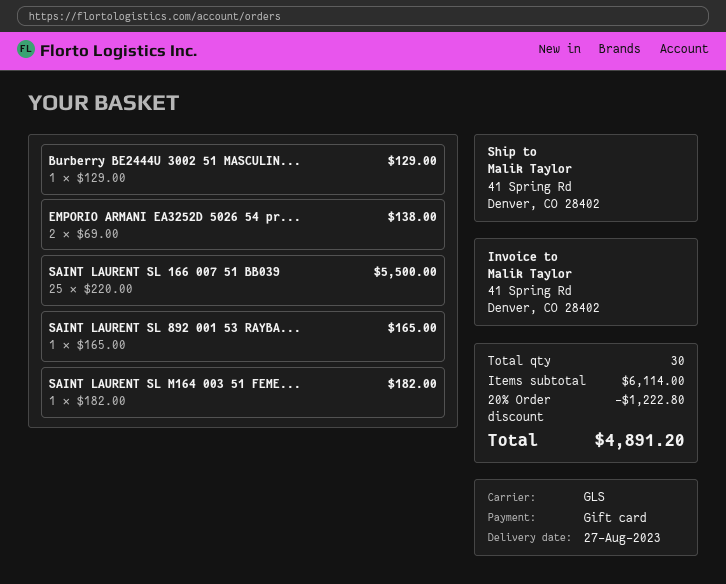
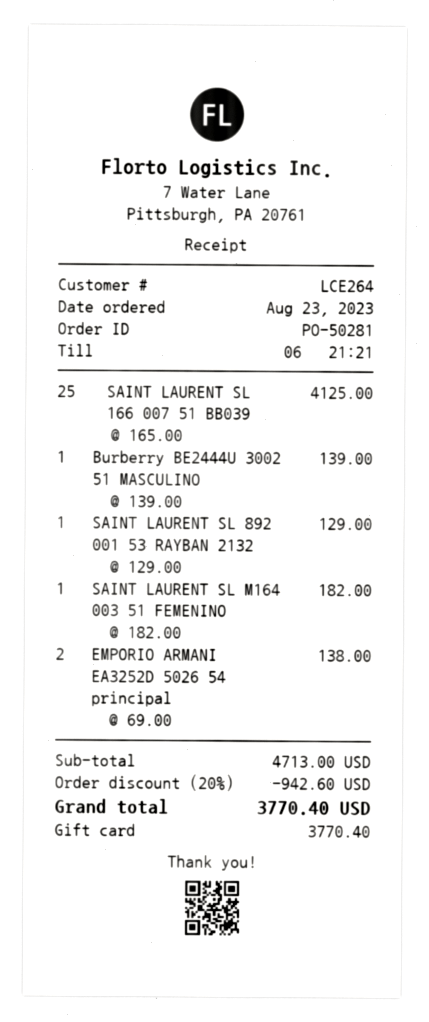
Burberry BE2444U 3002 51 MASCULIN...: 1 x 129.00 = 129.00 -> 1 x 139.00 = 139.00
SAINT LAURENT SL 166 007 51 BB039: 25 x 220.00 = 5500.00 -> 25 x 165.00 = 4125.00
SAINT LAURENT SL 892 001 53 RAYBA...: 1 x 165.00 = 165.00 -> 1 x 129.00 = 129.00
subtotal: 6114.00 -> 4713.00
discount: 20% = 1222.80 -> 20% = 942.60
total: 4891.20 -> 3770.40

